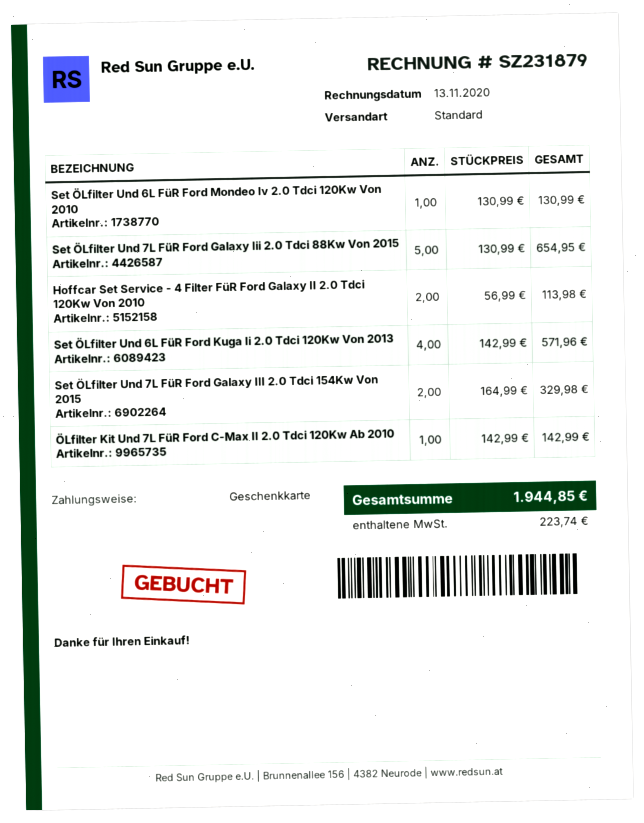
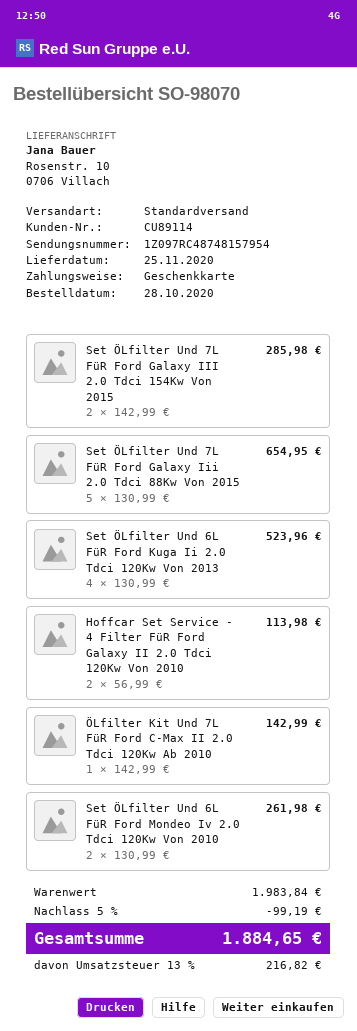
Set ÖLfilter Und 6L FüR Ford Mondeo Iv 2.0 Tdci 120Kw Von 2010: 1 x 130.99 = 130.99 -> 2 x 130.99 = 261.98
Set ÖLfilter Und 6L FüR Ford Kuga Ii 2.0 Tdci 120Kw Von 2013: 4 x 142.99 = 571.96 -> 4 x 130.99 = 523.96
Set ÖLfilter Und 7L FüR Ford Galaxy III 2.0 Tdci 154Kw Von 2015: 2 x 164.99 = 329.98 -> 2 x 142.99 = 285.98
discount: none -> 5% = 99.19
tax: 223.74 -> 216.82
total: 1944.85 -> 1884.65

